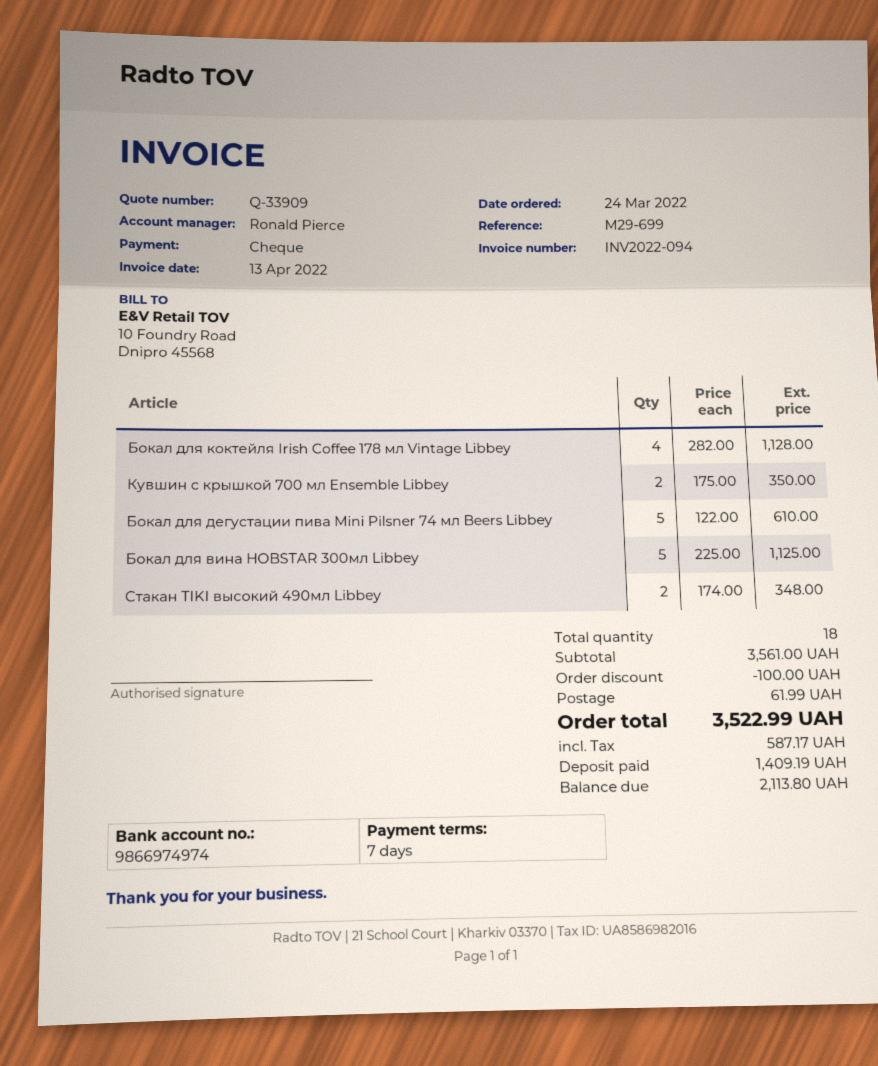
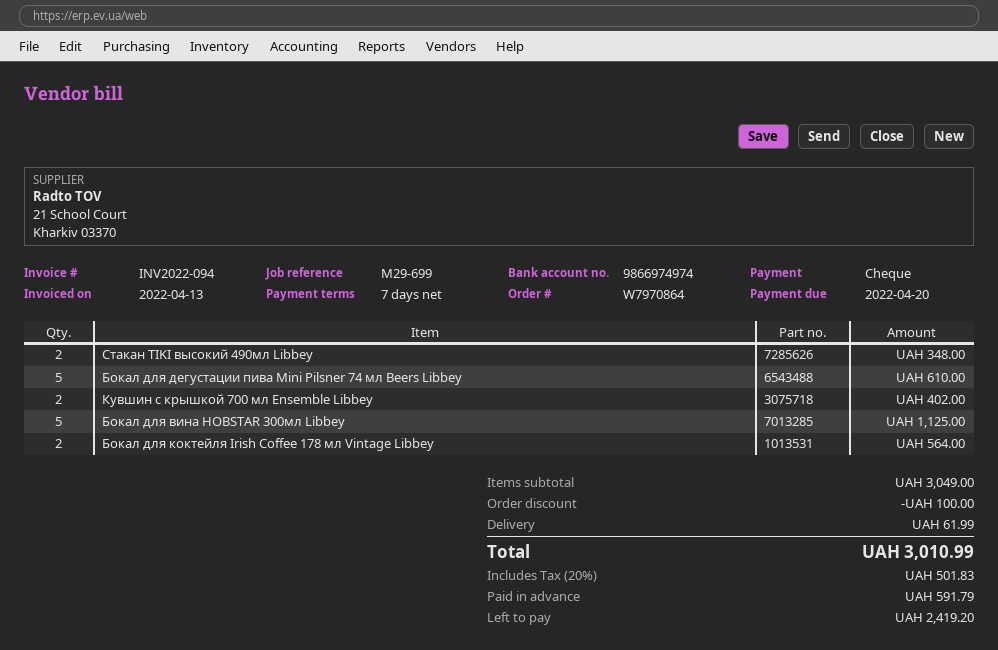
Бокал для коктейля Irish Coffee 178 мл Vintage Libbey: 4 for 1128.00 -> 2 for 564.00
Кувшин с крышкой 700 мл Ensemble Libbey: 2 for 350.00 -> 2 for 402.00
subtotal: 3561.00 -> 3049.00
tax: 587.17 -> 501.83
total: 3522.99 -> 3010.99
deposit: 1409.19 -> 591.79
balance: 2113.80 -> 2419.20

